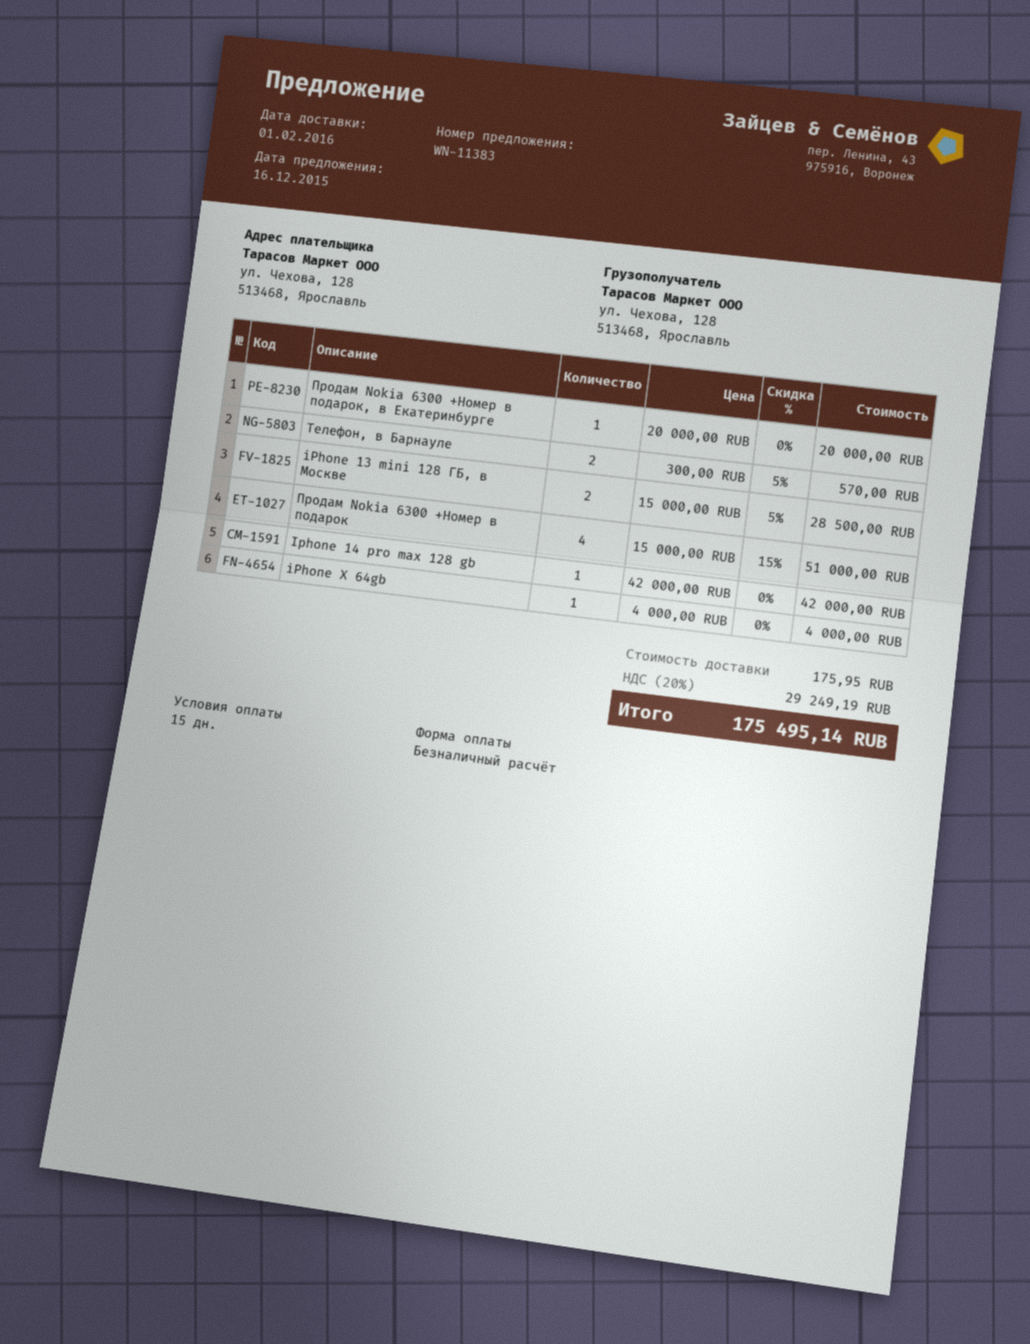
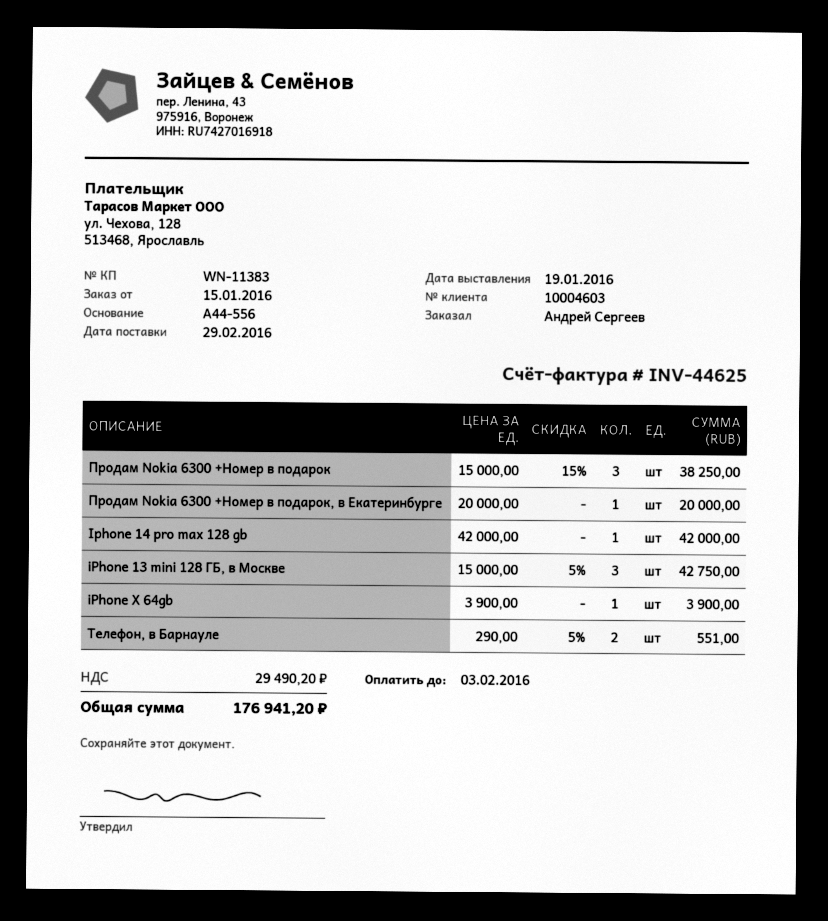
delivery date: 2016-02-01 -> 2016-02-29
Телефон, в Барнауле: 2 x 300.00 - 5% = 570.00 -> 2 x 290.00 - 5% = 551.00
iPhone 13 mini 128 ГБ, в Москве: 2 x 15000.00 - 5% = 28500.00 -> 3 x 15000.00 - 5% = 42750.00
Продам Nokia 6300 +Номер в подарок: 4 x 15000.00 - 15% = 51000.00 -> 3 x 15000.00 - 15% = 38250.00
iPhone X 64gb: 1 x 4000.00 = 4000.00 -> 1 x 3900.00 = 3900.00
shipping: 175.95 -> none
tax: 29249.19 -> 29490.20
total: 175495.14 -> 176941.20

